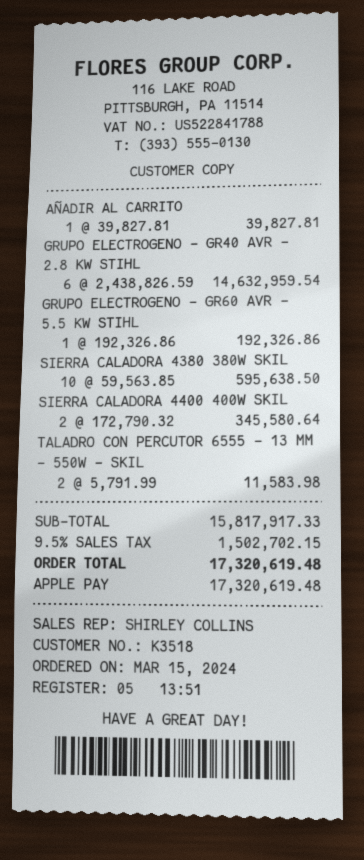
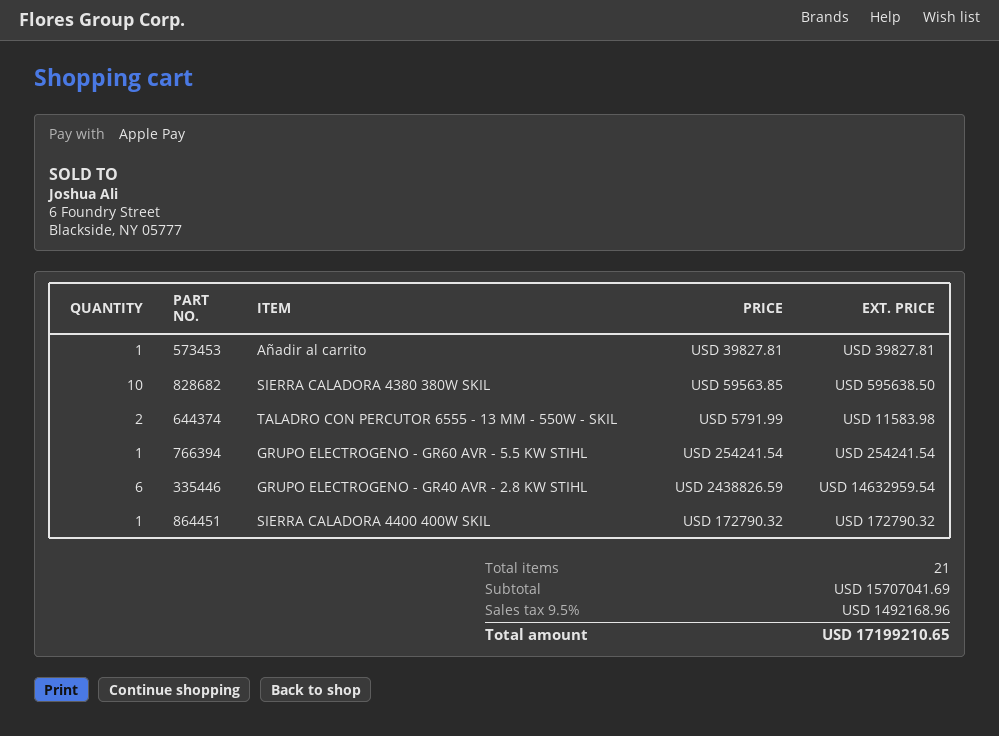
GRUPO ELECTROGENO - GR60 AVR - 5.5 KW STIHL: 1 x 192326.86 = 192326.86 -> 1 x 254241.54 = 254241.54
SIERRA CALADORA 4400 400W SKIL: 2 x 172790.32 = 345580.64 -> 1 x 172790.32 = 172790.32
subtotal: 15817917.33 -> 15707041.69
tax: 9.5% = 1502702.15 -> 9.5% = 1492168.96
total: 17320619.48 -> 17199210.65

